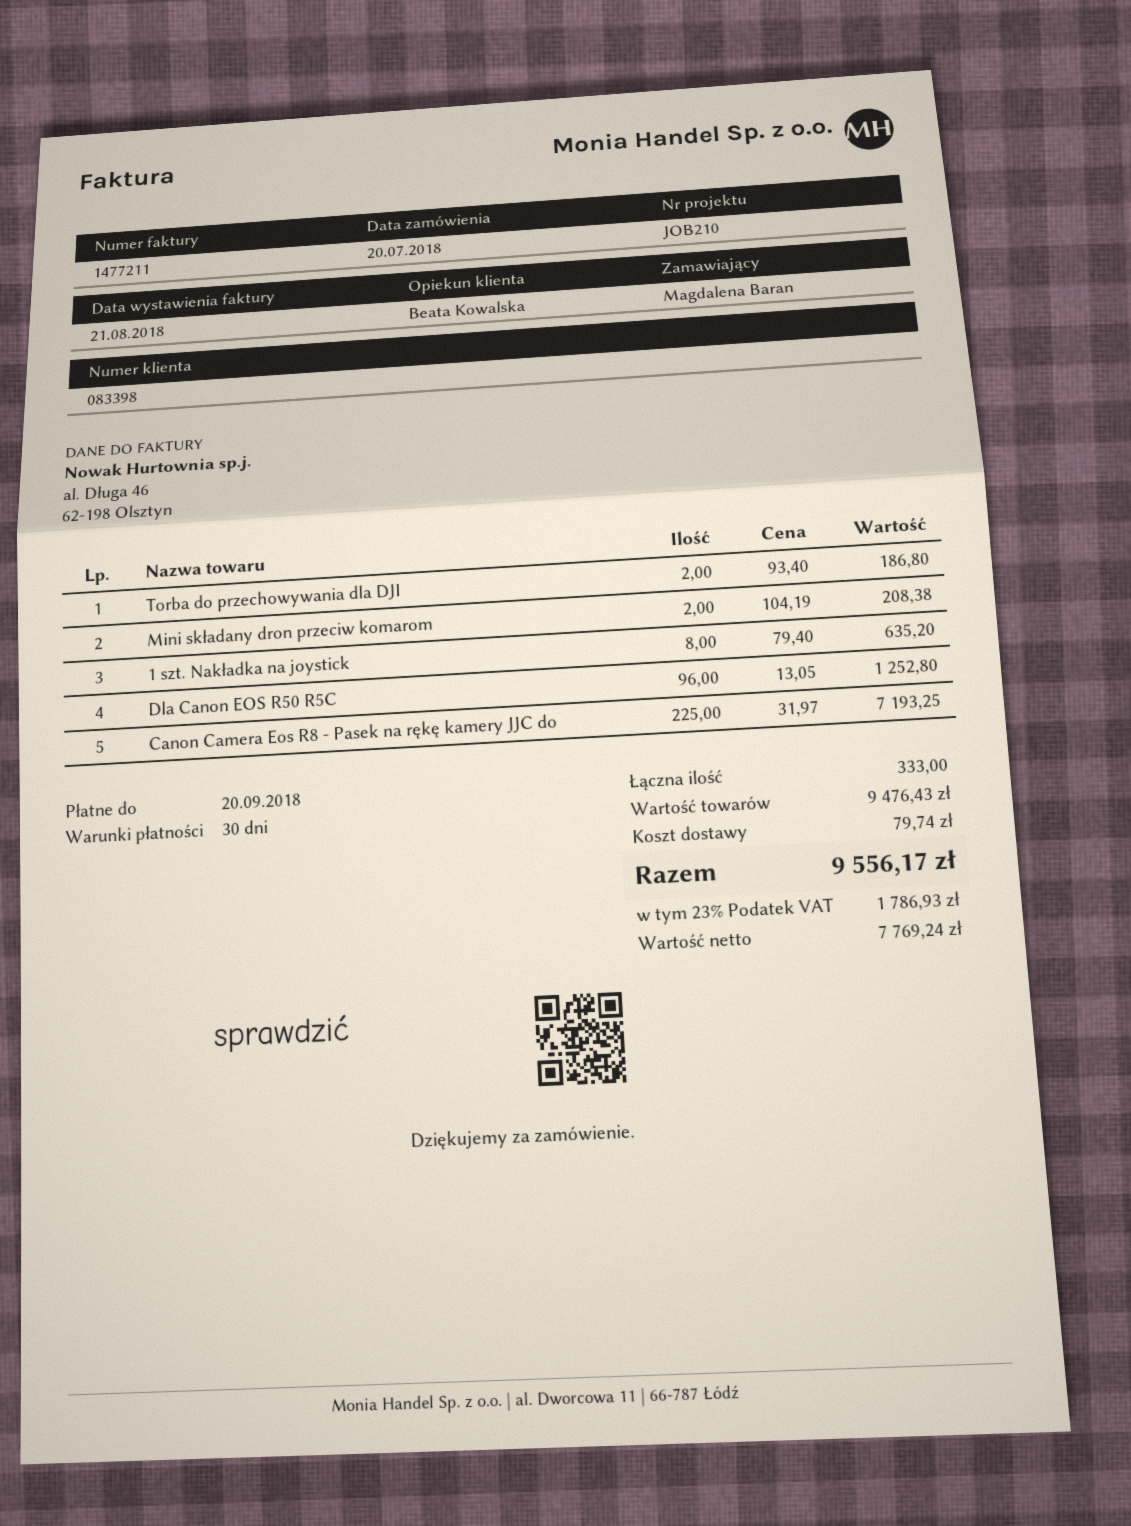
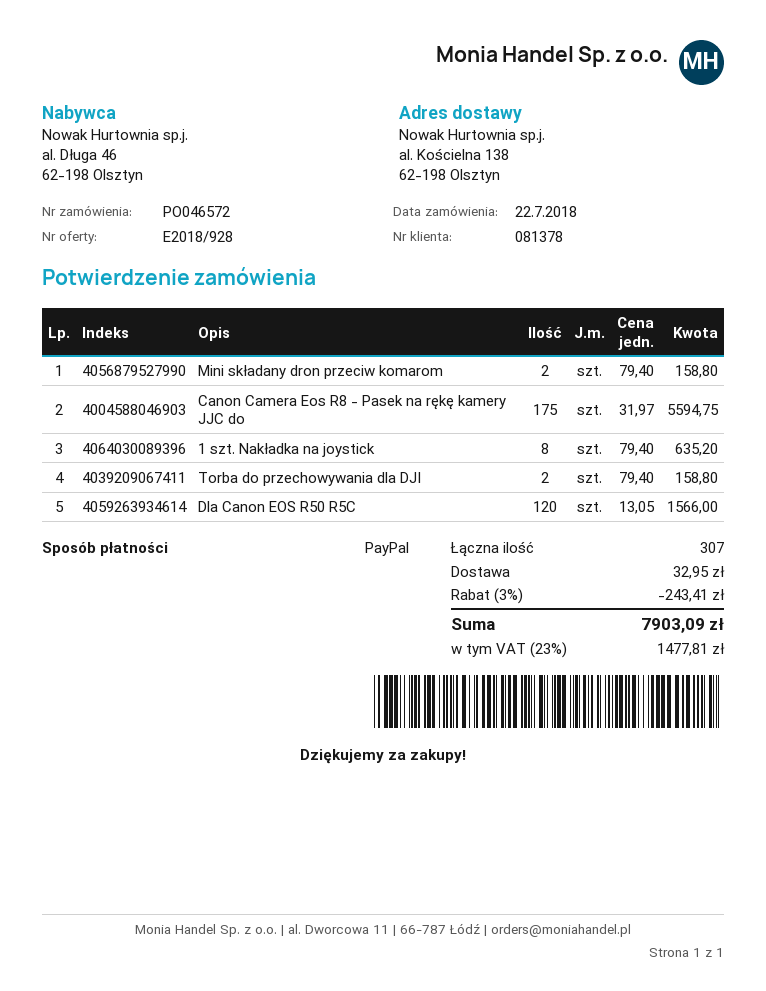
order date: 2018-07-20 -> 2018-07-22
customer number: 083398 -> 081378
Torba do przechowywania dla DJI: 2 x 93.40 = 186.80 -> 2 x 79.40 = 158.80
Mini składany dron przeciw komarom: 2 x 104.19 = 208.38 -> 2 x 79.40 = 158.80
Dla Canon EOS R50 R5C: 96 x 13.05 = 1252.80 -> 120 x 13.05 = 1566.00
Canon Camera Eos R8 - Pasek na rękę kamery JJC do: 225 x 31.97 = 7193.25 -> 175 x 31.97 = 5594.75
total quantity: 333 -> 307
discount: none -> 3% = 243.41
shipping: 79.74 -> 32.95
tax: 23% = 1786.93 -> 23% = 1477.81
total: 9556.17 -> 7903.09

